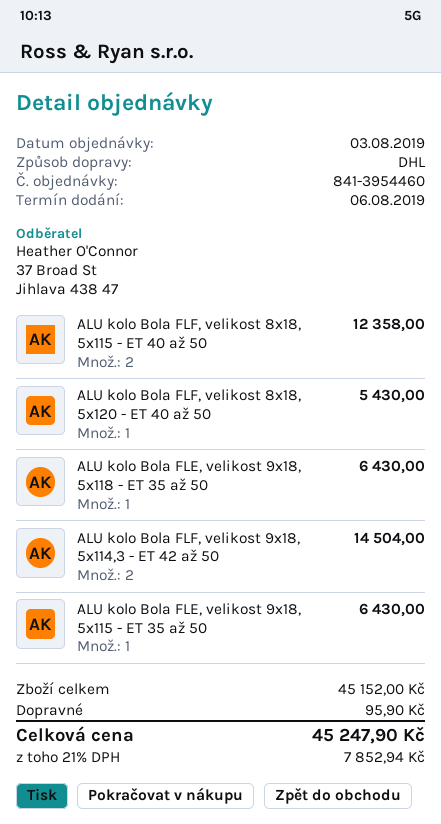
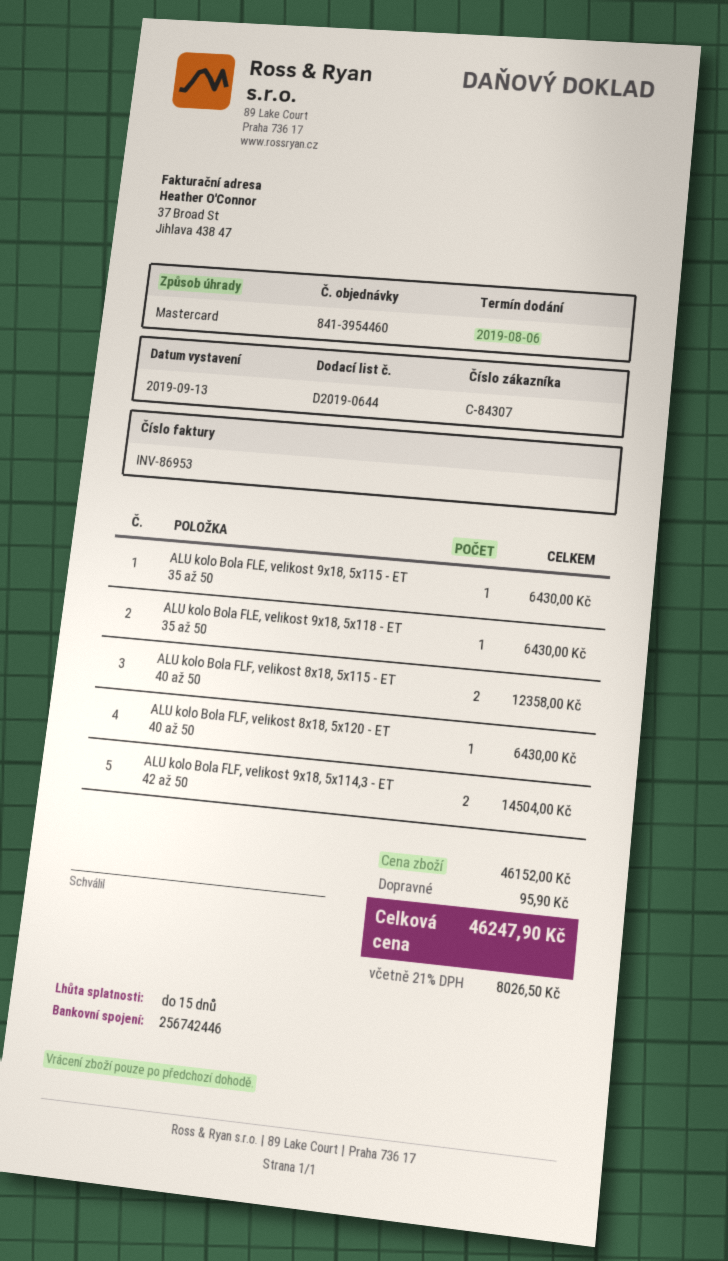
ALU kolo Bola FLF, velikost 8x18, 5x120 - ET 40 až 50: 1 for 5430.00 -> 1 for 6430.00
subtotal: 45152.00 -> 46152.00
tax: 21% = 7852.94 -> 21% = 8026.50
total: 45247.90 -> 46247.90

